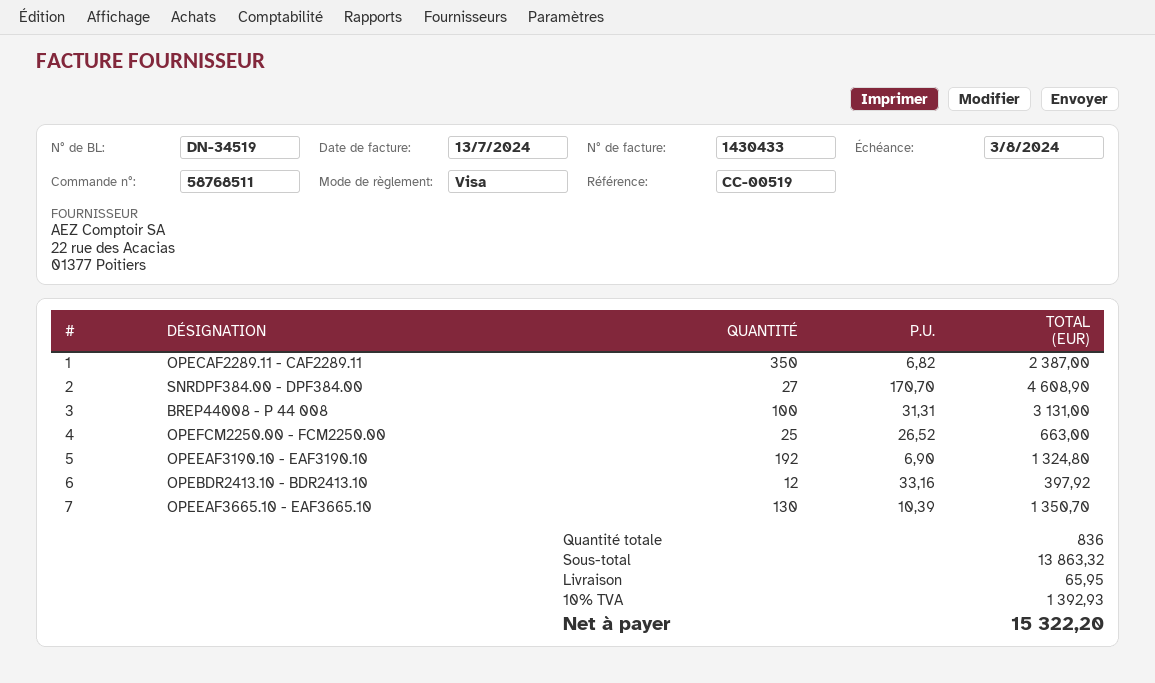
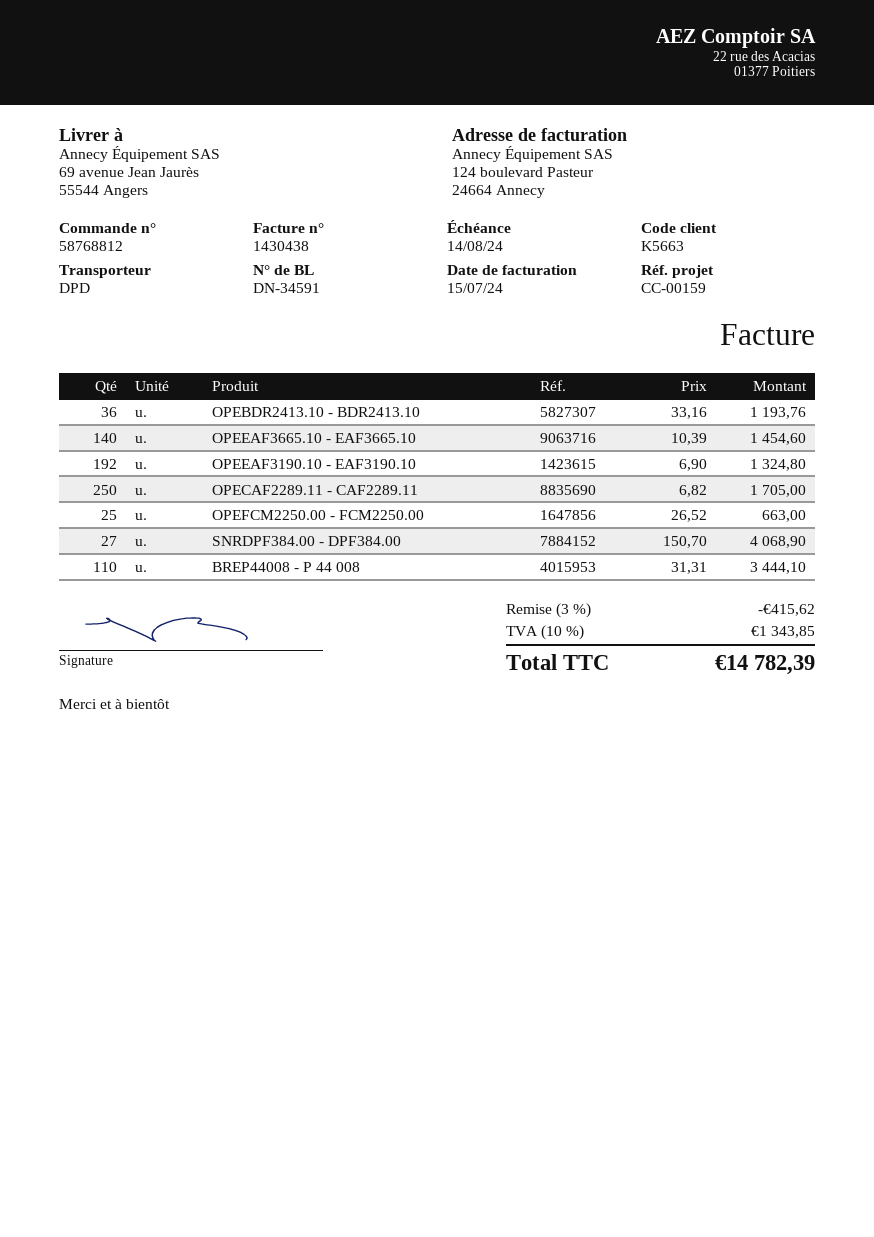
order number: 58768511 -> 58768812
delivery note number: DN-34519 -> DN-34591
invoice number: 1430433 -> 1430438
invoice date: 2024-07-13 -> 2024-07-15
due date: 2024-08-03 -> 2024-08-14
reference: CC-00519 -> CC-00159
OPECAF2289.11 - CAF2289.11: 350 x 6.82 = 2387.00 -> 250 x 6.82 = 1705.00
SNRDPF384.00 - DPF384.00: 27 x 170.70 = 4608.90 -> 27 x 150.70 = 4068.90
BREP44008 - P 44 008: 100 x 31.31 = 3131.00 -> 110 x 31.31 = 3444.10
OPEBDR2413.10 - BDR2413.10: 12 x 33.16 = 397.92 -> 36 x 33.16 = 1193.76
OPEEAF3665.10 - EAF3665.10: 130 x 10.39 = 1350.70 -> 140 x 10.39 = 1454.60
discount: none -> 3% = 415.62
shipping: 65.95 -> none
tax: 10% = 1392.93 -> 10% = 1343.85
total: 15322.20 -> 14782.39

